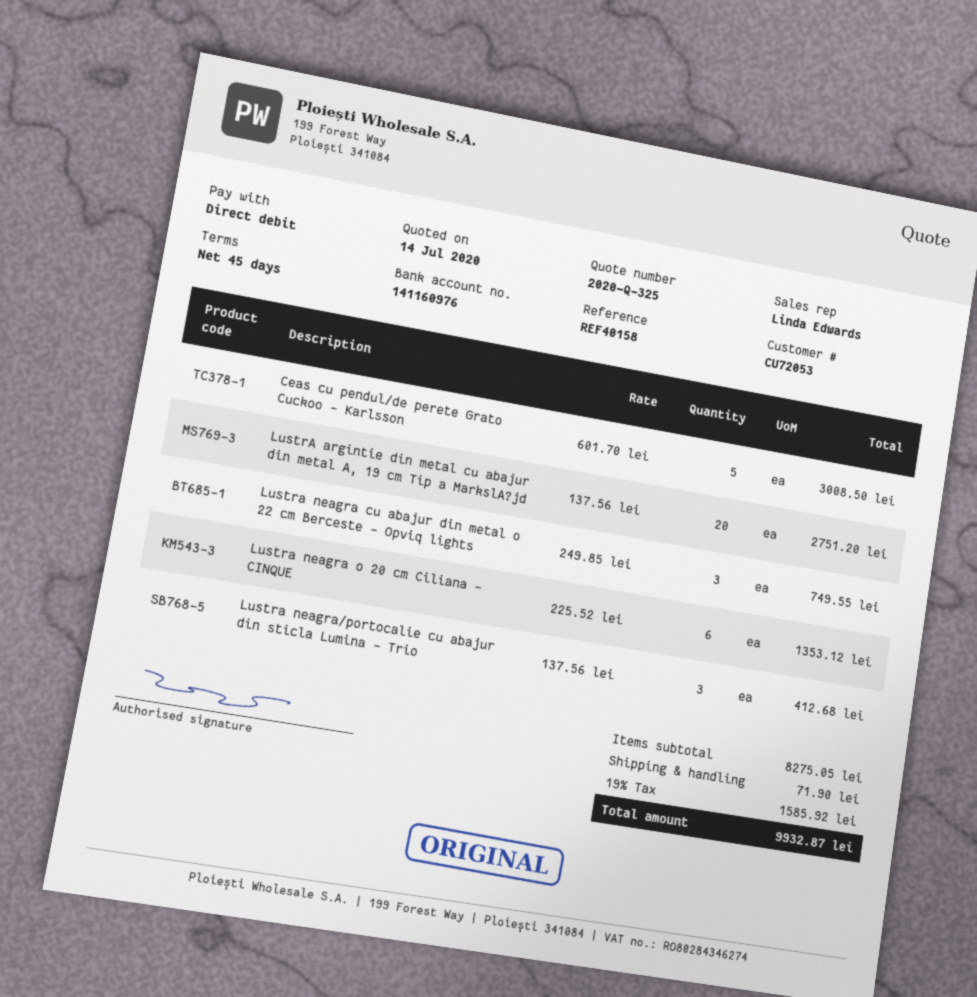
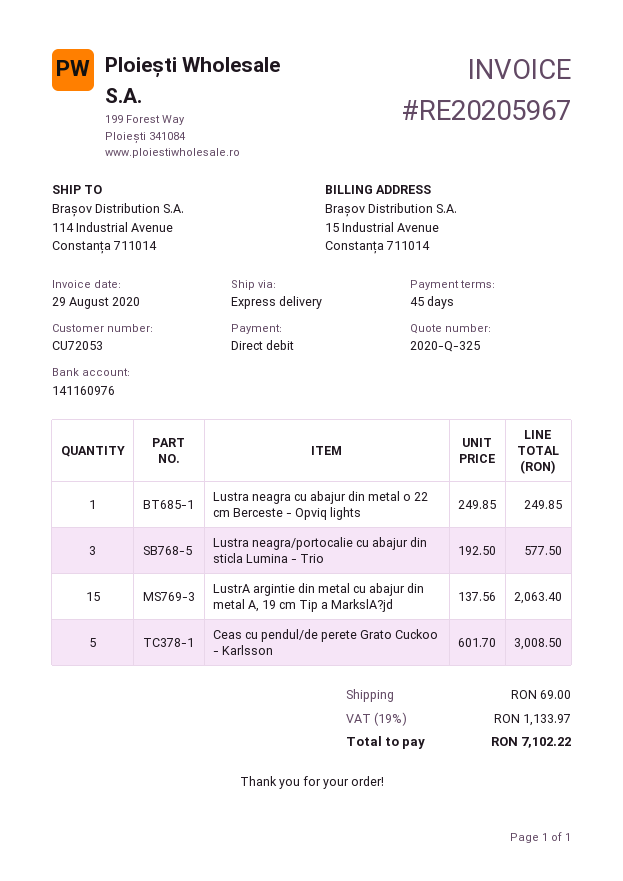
LustrA argintie din metal cu abajur din metal A, 19 cm Tip a MarkslA?jd: 20 x 137.56 = 2751.20 -> 15 x 137.56 = 2063.40
Lustra neagra cu abajur din metal o 22 cm Berceste - Opviq lights: 3 x 249.85 = 749.55 -> 1 x 249.85 = 249.85
Lustra neagra o 20 cm Ciliana - CINQUE: 6 x 225.52 = 1353.12 -> none
Lustra neagra/portocalie cu abajur din sticla Lumina - Trio: 3 x 137.56 = 412.68 -> 3 x 192.50 = 577.50
shipping: 71.90 -> 69.00
tax: 19% = 1585.92 -> 19% = 1133.97
total: 9932.87 -> 7102.22

